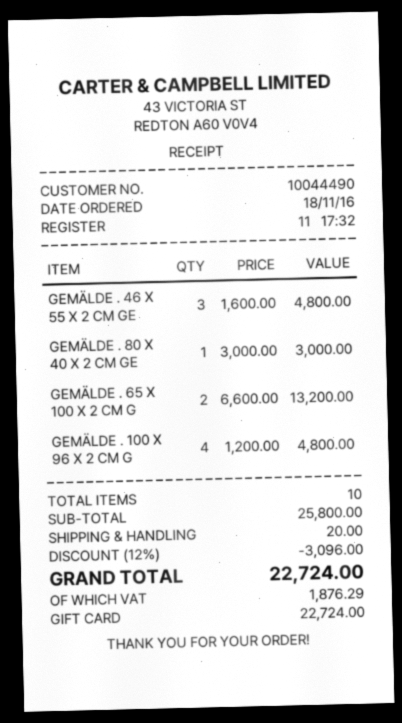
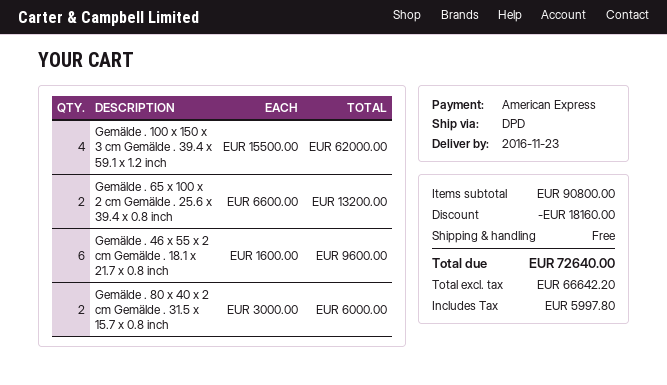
payment method: gift card -> American Express
GEMÄLDE . 46 X 55 X 2 CM GE: 3 x 1600.00 = 4800.00 -> 6 x 1600.00 = 9600.00
GEMÄLDE . 80 X 40 X 2 CM GE: 1 x 3000.00 = 3000.00 -> 2 x 3000.00 = 6000.00
GEMÄLDE . 100 X 96 X 2 CM G: 4 x 1200.00 = 4800.00 -> none
Gemälde . 100 x 150 x 3 cm Gemälde . 39.4 x 59.1 x 1.2 inch: none -> 4 x 15500.00 = 62000.00
subtotal: 25800.00 -> 90800.00
discount: 3096.00 -> 18160.00
shipping: 20.00 -> 0.00
tax: 1876.29 -> 5997.80
total: 22724.00 -> 72640.00

